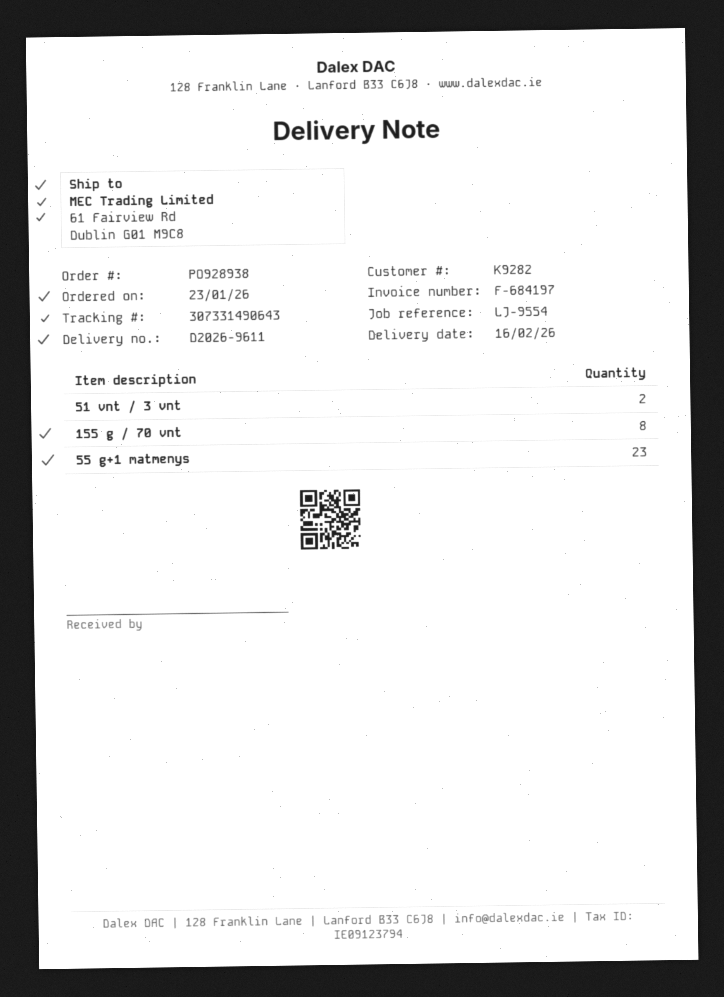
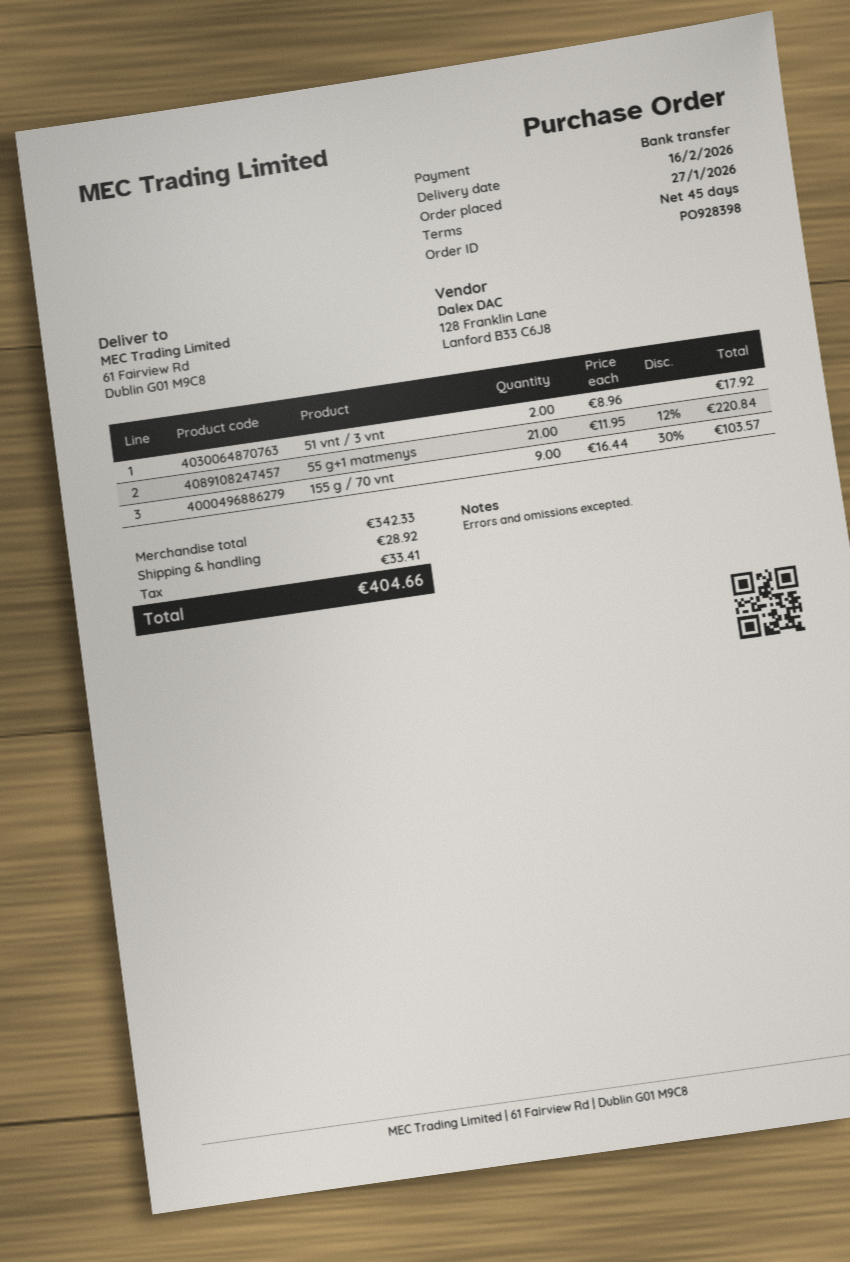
order number: PO928938 -> PO928398
order date: 2026-01-23 -> 2026-01-27
155 g / 70 vnt: 8 -> 9
55 g+1 matmenys: 23 -> 21

